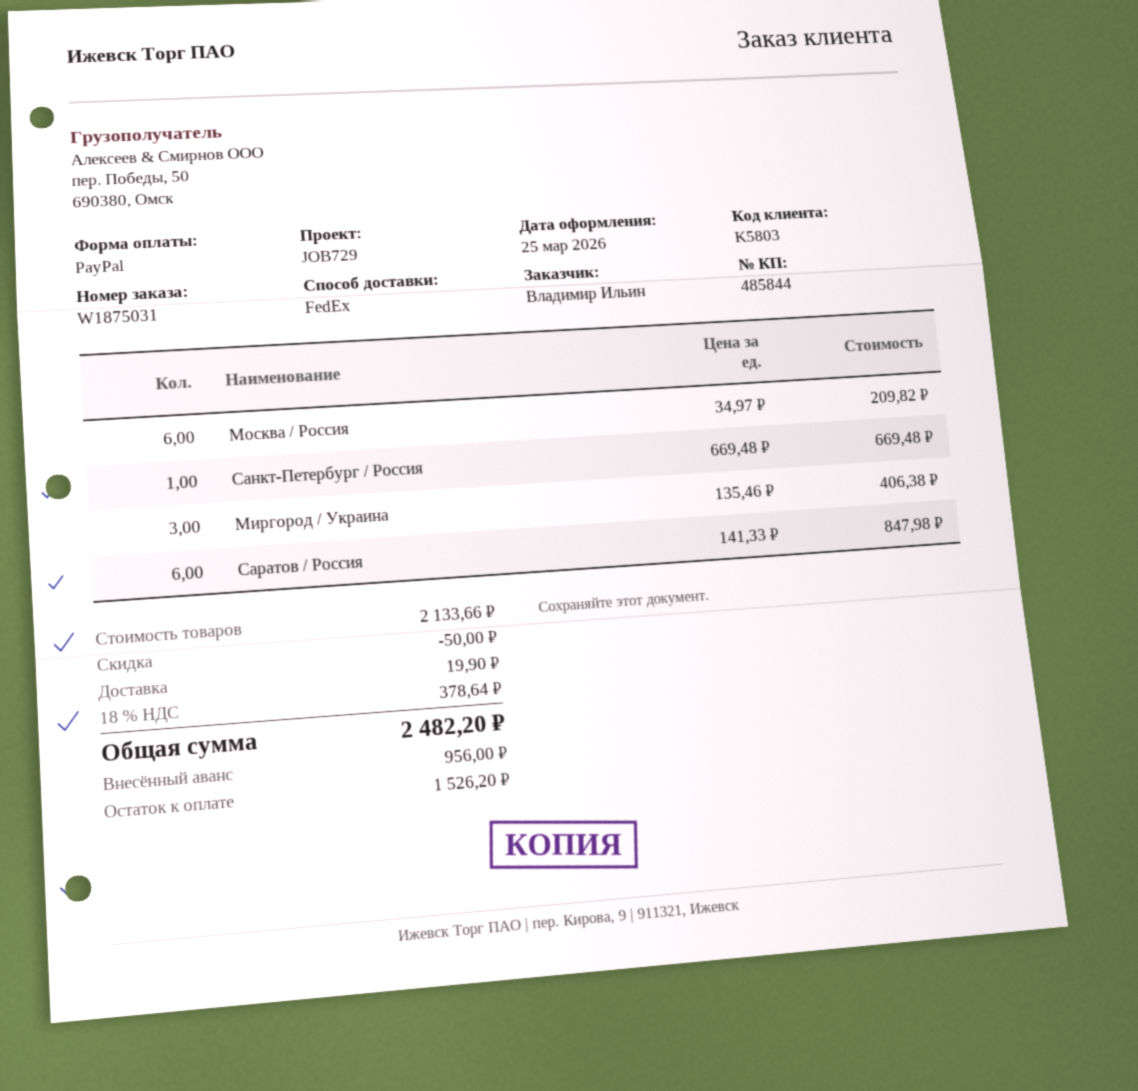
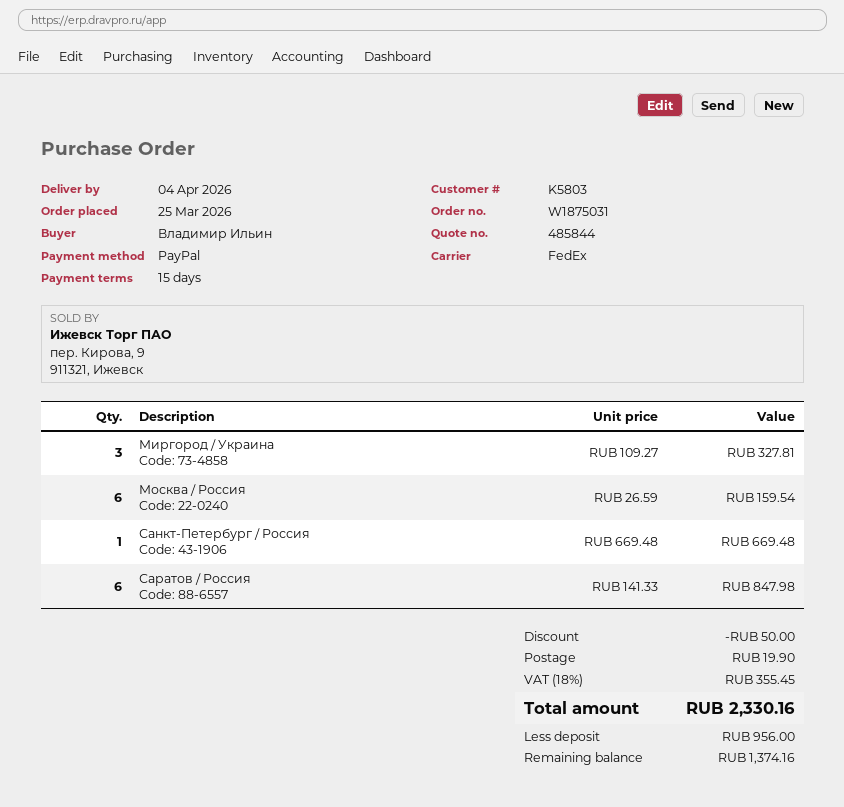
Москва / Россия: 6 x 34.97 = 209.82 -> 6 x 26.59 = 159.54
Миргород / Украина: 3 x 135.46 = 406.38 -> 3 x 109.27 = 327.81
tax: 18% = 378.64 -> 18% = 355.45
total: 2482.20 -> 2330.16
balance: 1526.20 -> 1374.16

